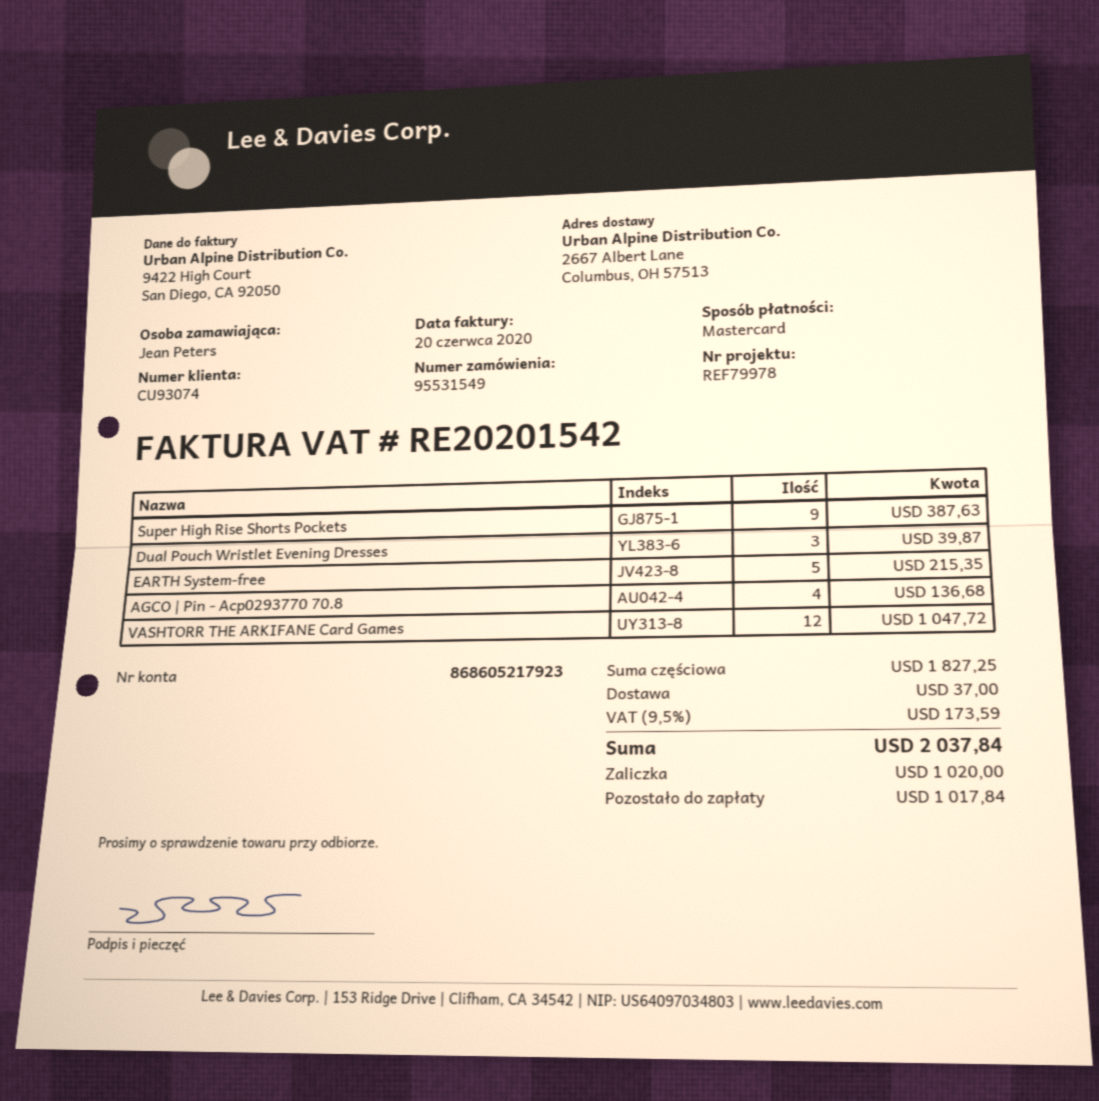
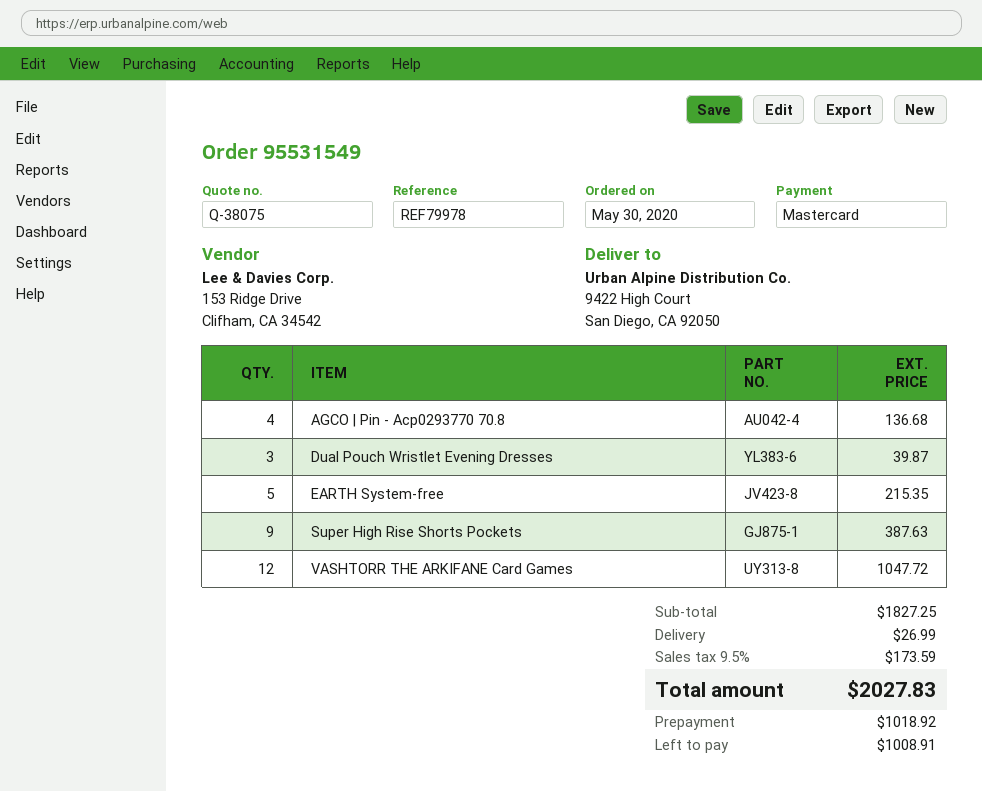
ship to: 2667 Albert Lane, Columbus, OH 57513 -> 9422 High Court, San Diego, CA 92050
shipping: 37.00 -> 26.99
total: 2037.84 -> 2027.83
deposit: 1020.00 -> 1018.92
balance: 1017.84 -> 1008.91

